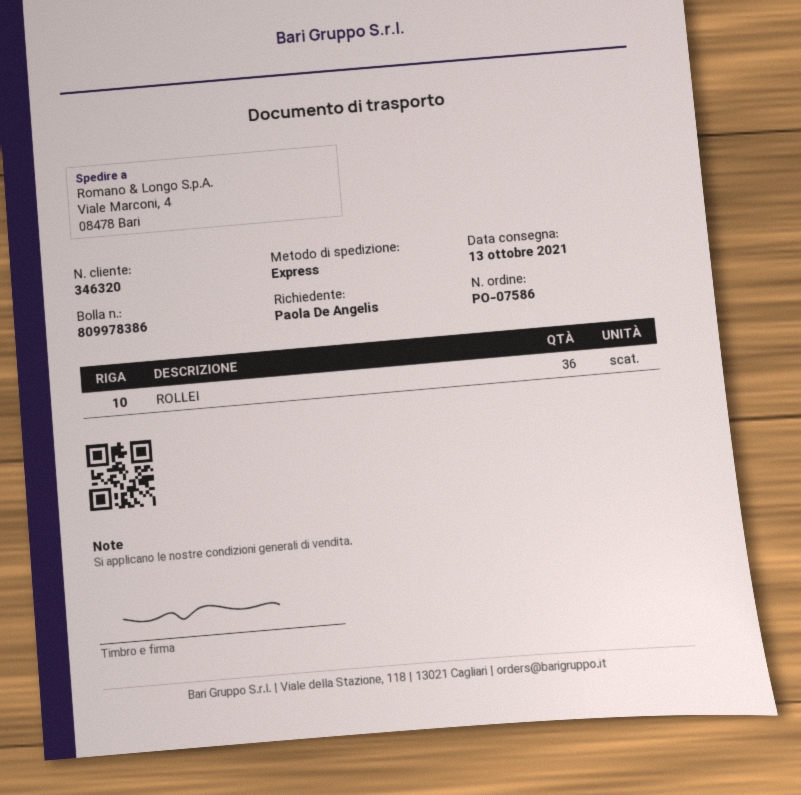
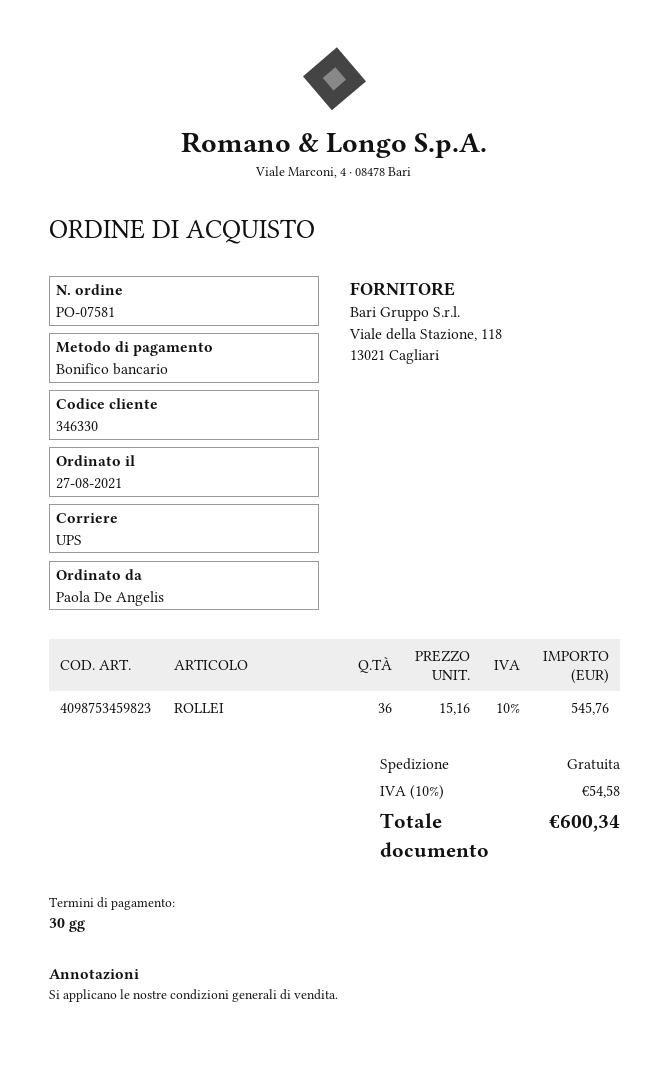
order number: PO-07586 -> PO-07581
customer number: 346320 -> 346330
shipping method: express -> UPS

